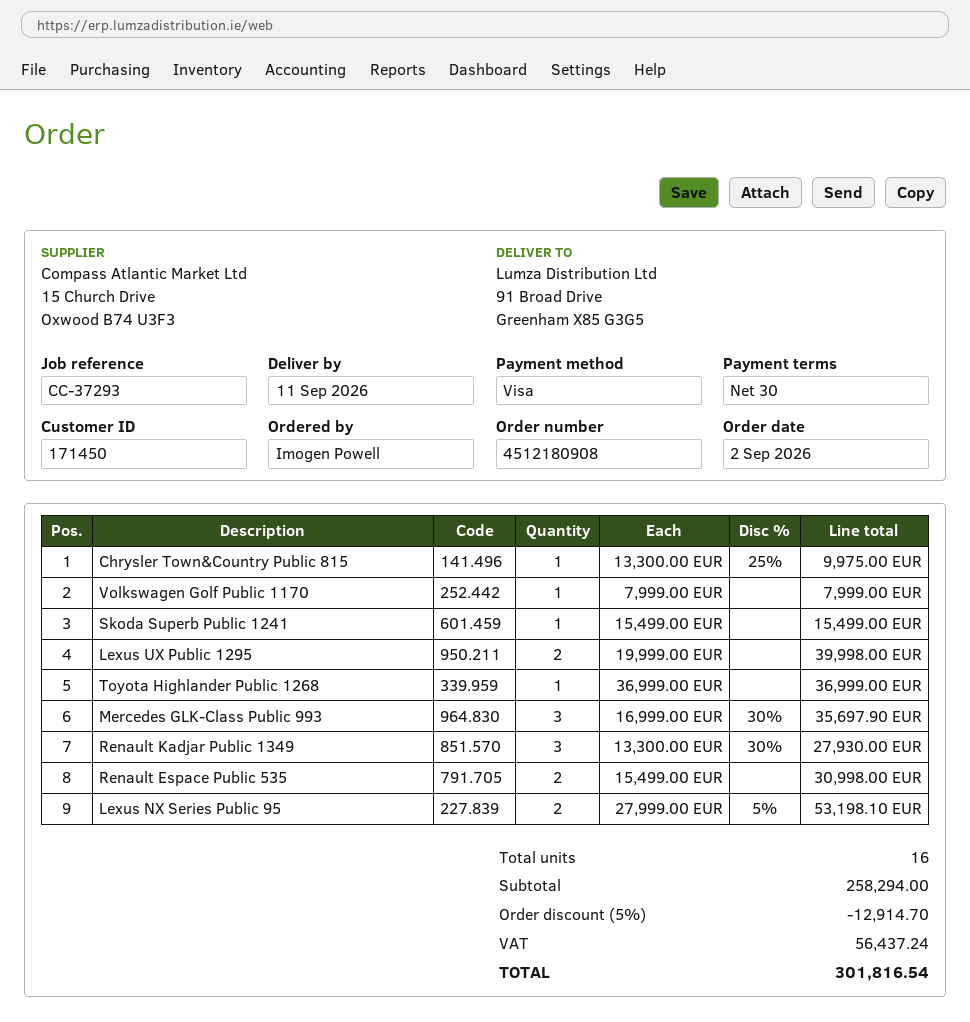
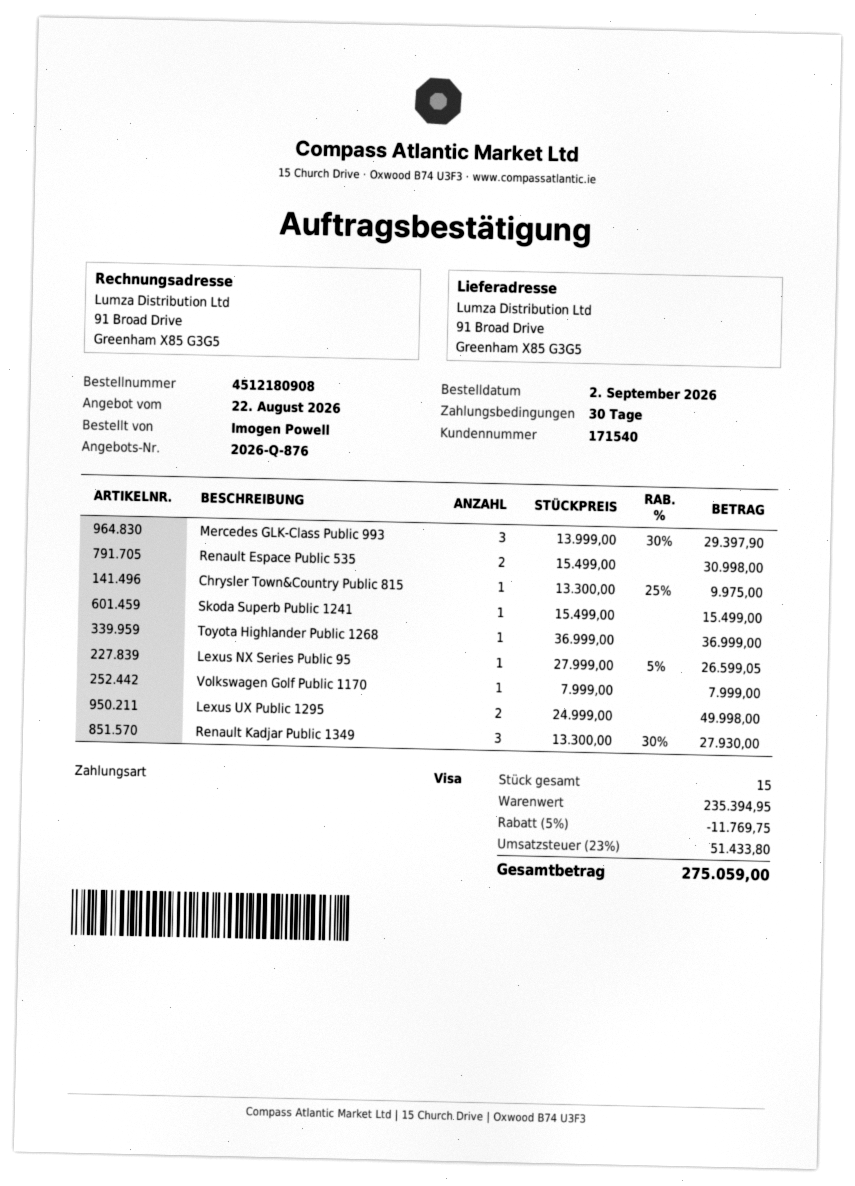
customer number: 171450 -> 171540
Lexus UX Public 1295: 2 x 19999.00 = 39998.00 -> 2 x 24999.00 = 49998.00
Mercedes GLK-Class Public 993: 3 x 16999.00 - 30% = 35697.90 -> 3 x 13999.00 - 30% = 29397.90
Lexus NX Series Public 95: 2 x 27999.00 - 5% = 53198.10 -> 1 x 27999.00 - 5% = 26599.05
total quantity: 16 -> 15
subtotal: 258294.00 -> 235394.95
discount: 5% = 12914.70 -> 5% = 11769.75
tax: 56437.24 -> 51433.80
total: 301816.54 -> 275059.00

